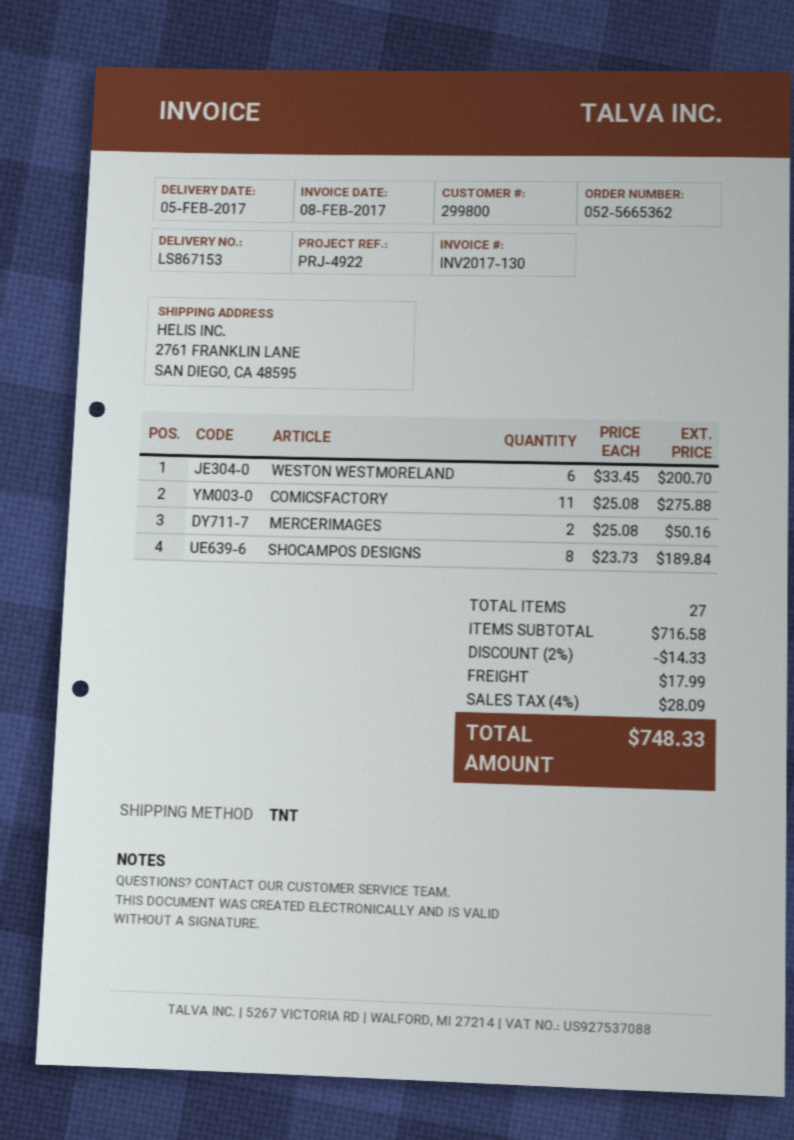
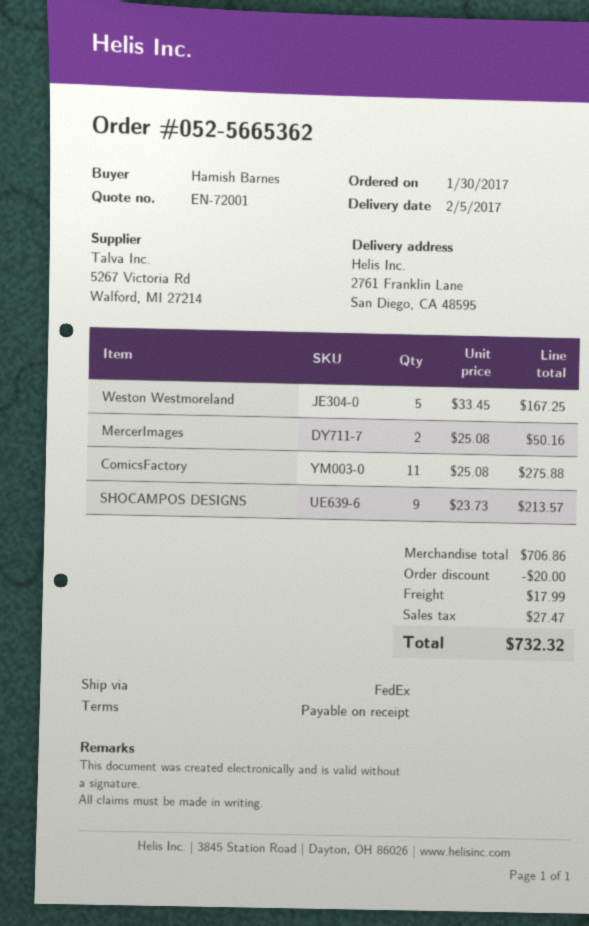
shipping method: TNT -> FedEx
WESTON WESTMORELAND: 6 x 33.45 = 200.70 -> 5 x 33.45 = 167.25
SHOCAMPOS DESIGNS: 8 x 23.73 = 189.84 -> 9 x 23.73 = 213.57
subtotal: 716.58 -> 706.86
discount: 14.33 -> 20.00
tax: 28.09 -> 27.47
total: 748.33 -> 732.32

